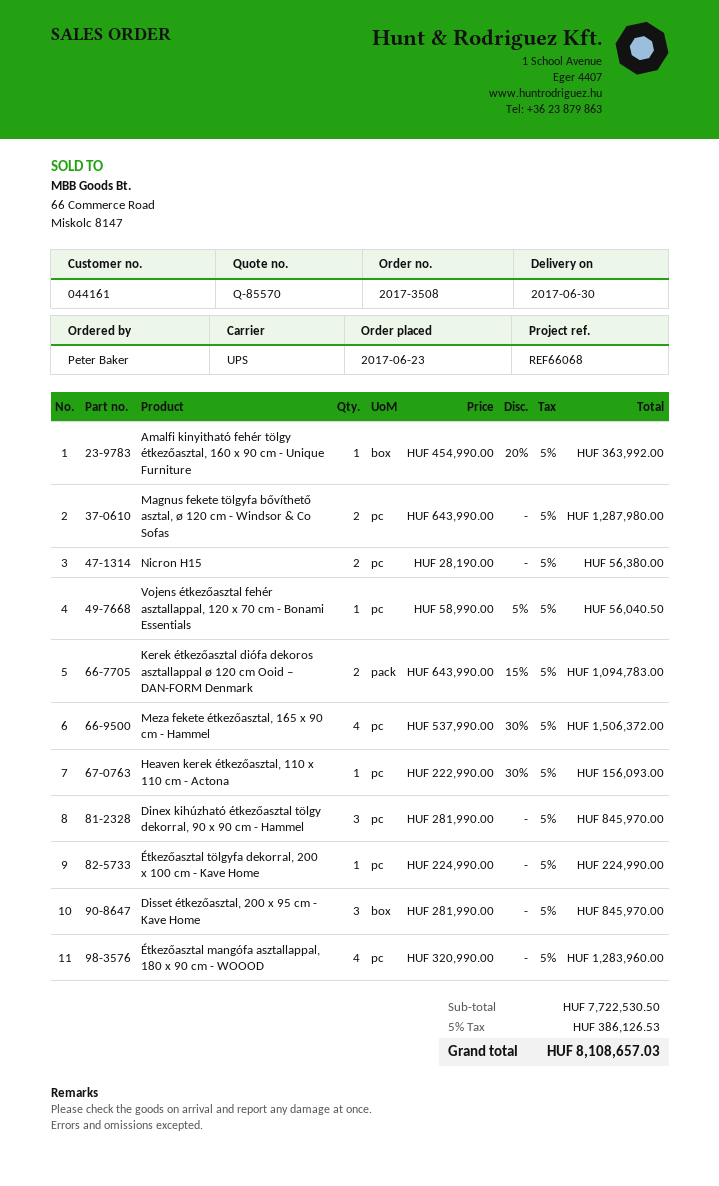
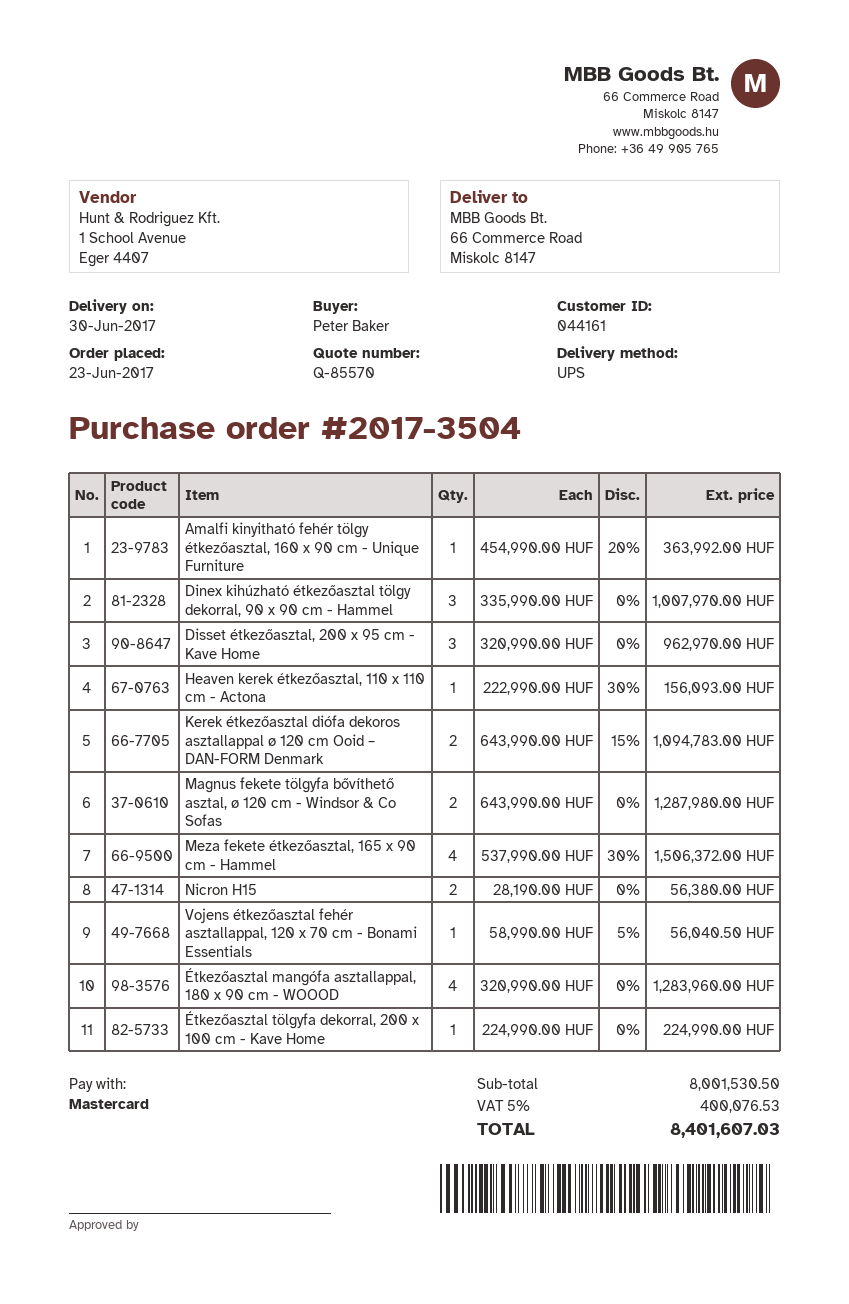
order number: 2017-3508 -> 2017-3504
Dinex kihúzható étkezőasztal tölgy dekorral, 90 x 90 cm - Hammel: 3 x 281990.00 = 845970.00 -> 3 x 335990.00 = 1007970.00
Disset étkezőasztal, 200 x 95 cm - Kave Home: 3 x 281990.00 = 845970.00 -> 3 x 320990.00 = 962970.00
subtotal: 7722530.50 -> 8001530.50
tax: 5% = 386126.53 -> 5% = 400076.53
total: 8108657.03 -> 8401607.03

